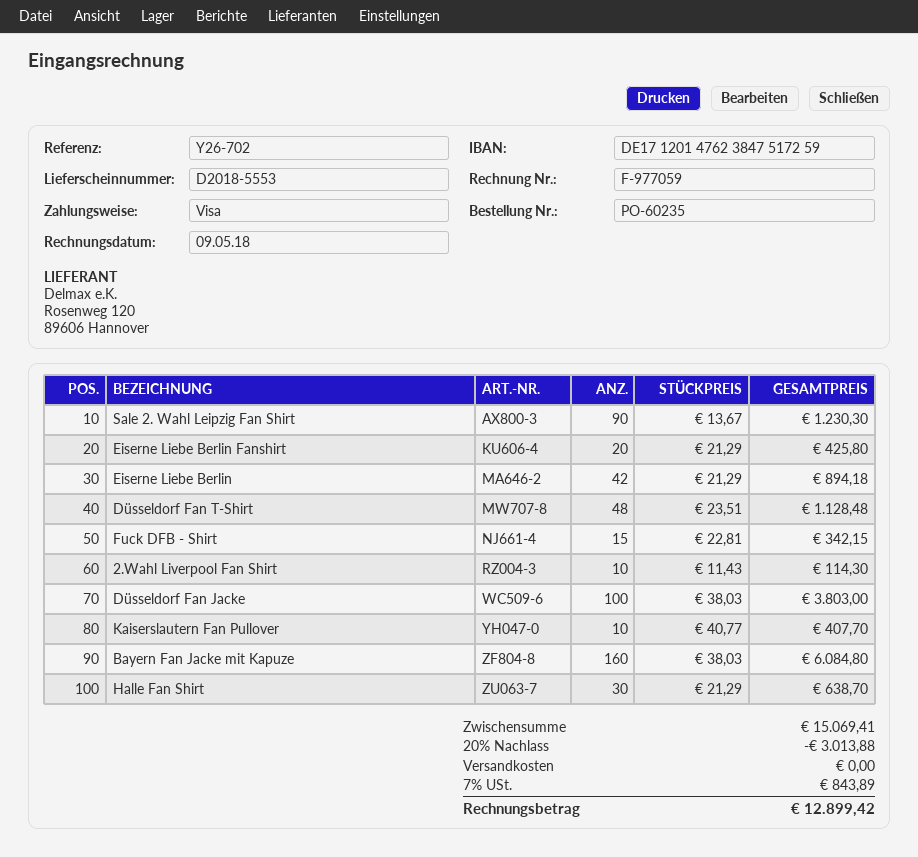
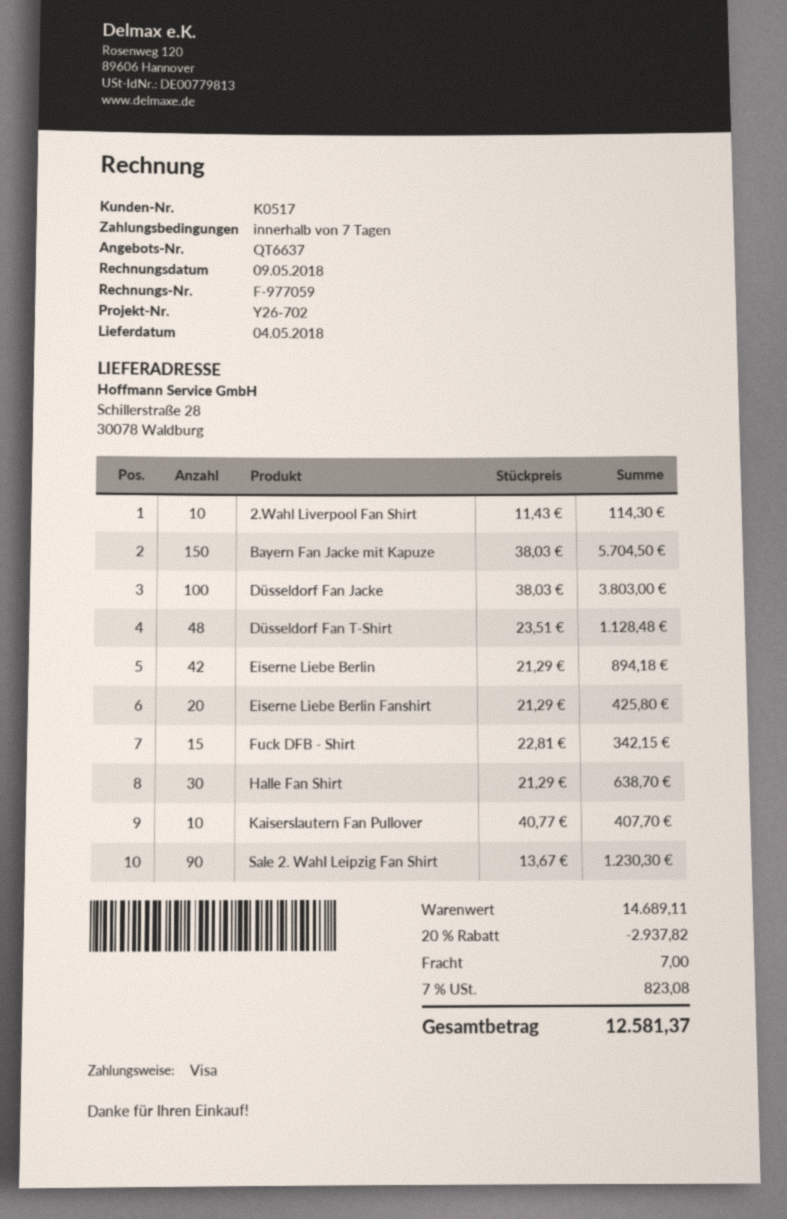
Bayern Fan Jacke mit Kapuze: 160 x 38.03 = 6084.80 -> 150 x 38.03 = 5704.50
subtotal: 15069.41 -> 14689.11
discount: 20% = 3013.88 -> 20% = 2937.82
shipping: 0.00 -> 7.00
tax: 7% = 843.89 -> 7% = 823.08
total: 12899.42 -> 12581.37

